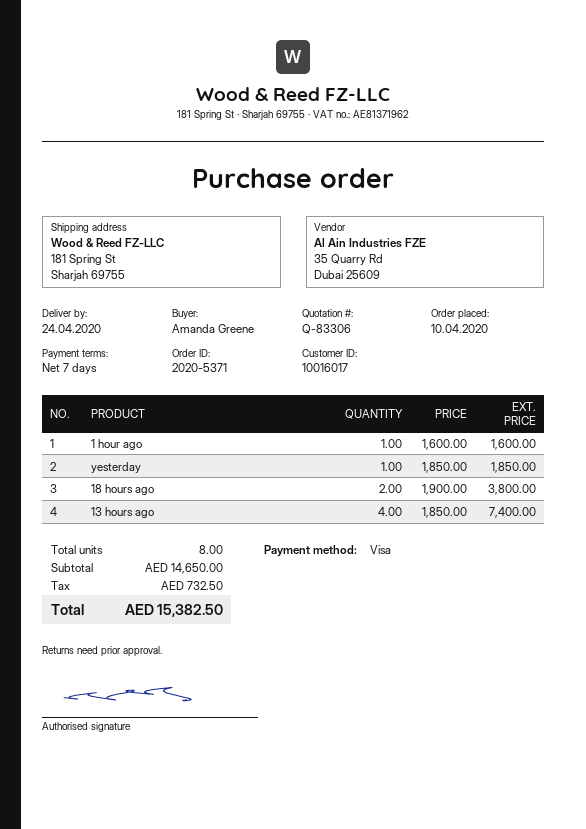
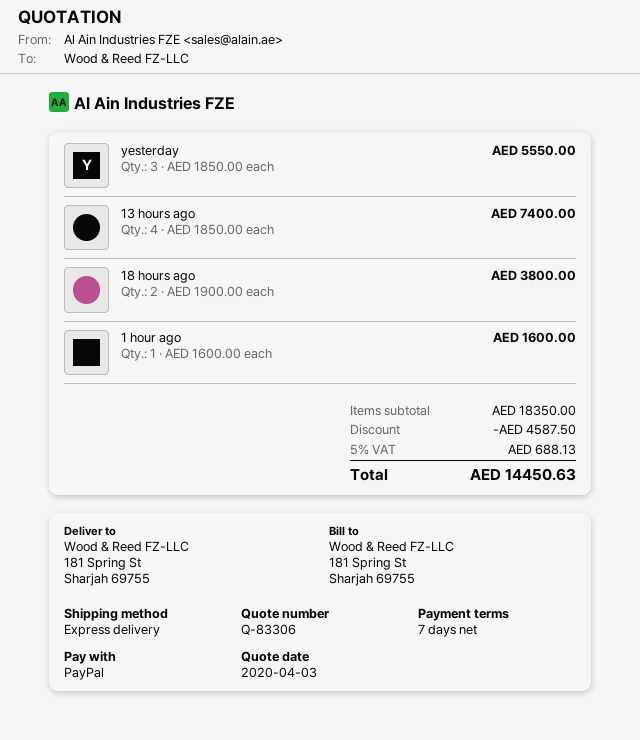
payment method: Visa -> PayPal
yesterday: 1 x 1850.00 = 1850.00 -> 3 x 1850.00 = 5550.00
subtotal: 14650.00 -> 18350.00
discount: none -> 4587.50
tax: 732.50 -> 688.13
total: 15382.50 -> 14450.63

